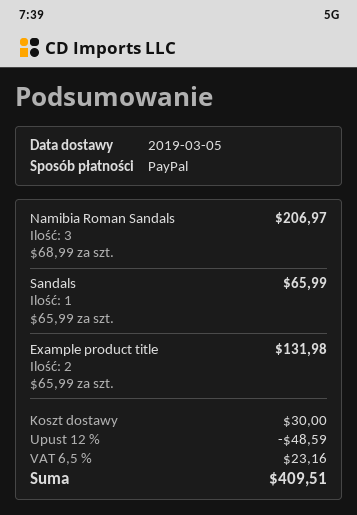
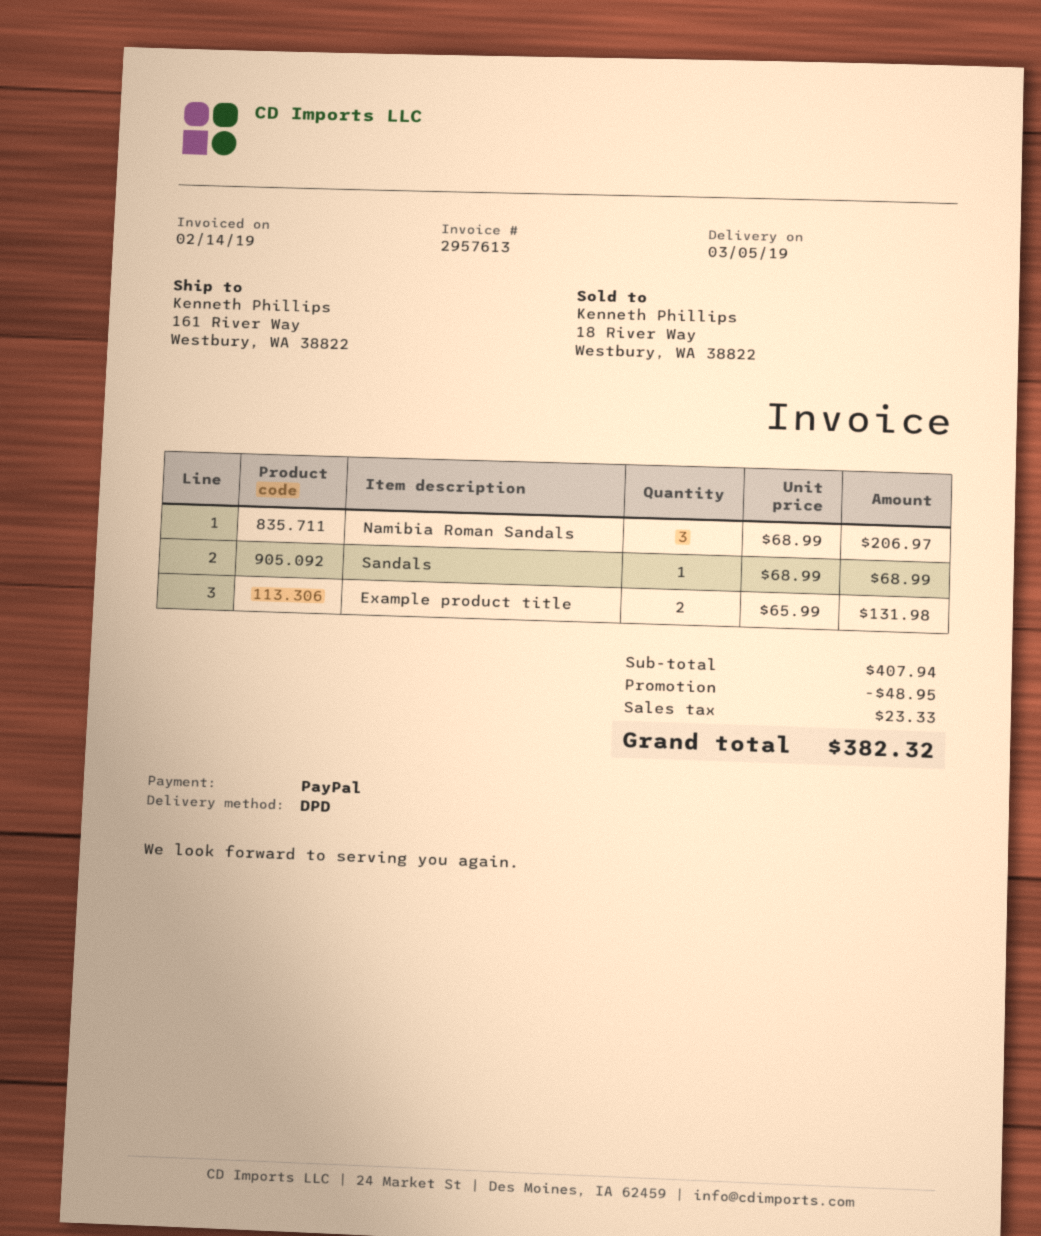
Sandals: 1 x 65.99 = 65.99 -> 1 x 68.99 = 68.99
discount: 48.59 -> 48.95
shipping: 30.00 -> none
tax: 23.16 -> 23.33
total: 409.51 -> 382.32

